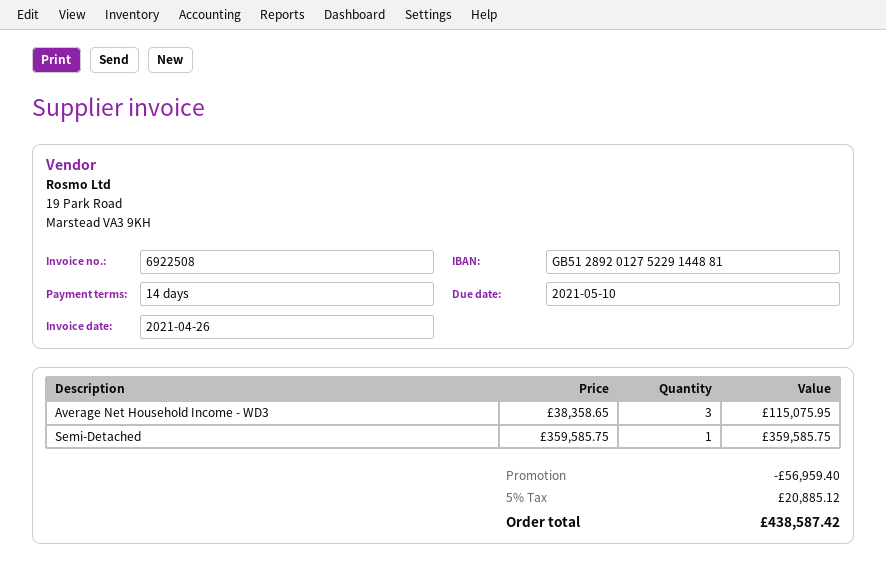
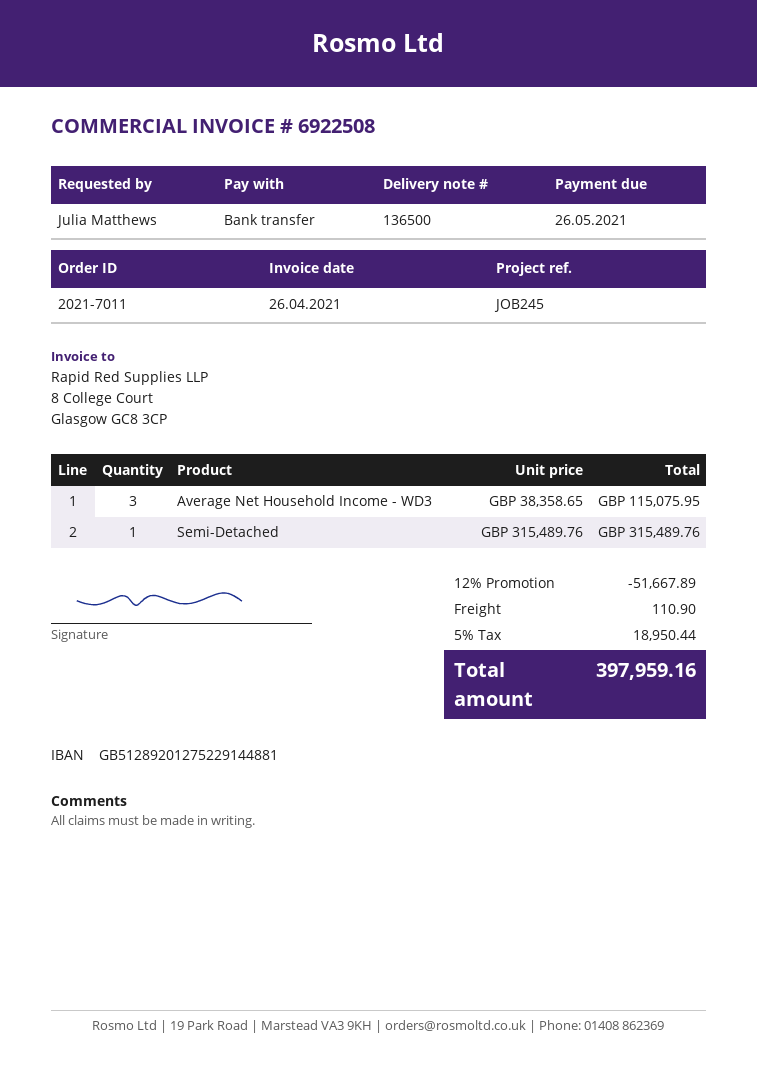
due date: 2021-05-10 -> 2021-05-26
Semi-Detached: 1 x 359585.75 = 359585.75 -> 1 x 315489.76 = 315489.76
discount: 56959.40 -> 51667.89
shipping: none -> 110.90
tax: 5% = 20885.12 -> 5% = 18950.44
total: 438587.42 -> 397959.16

